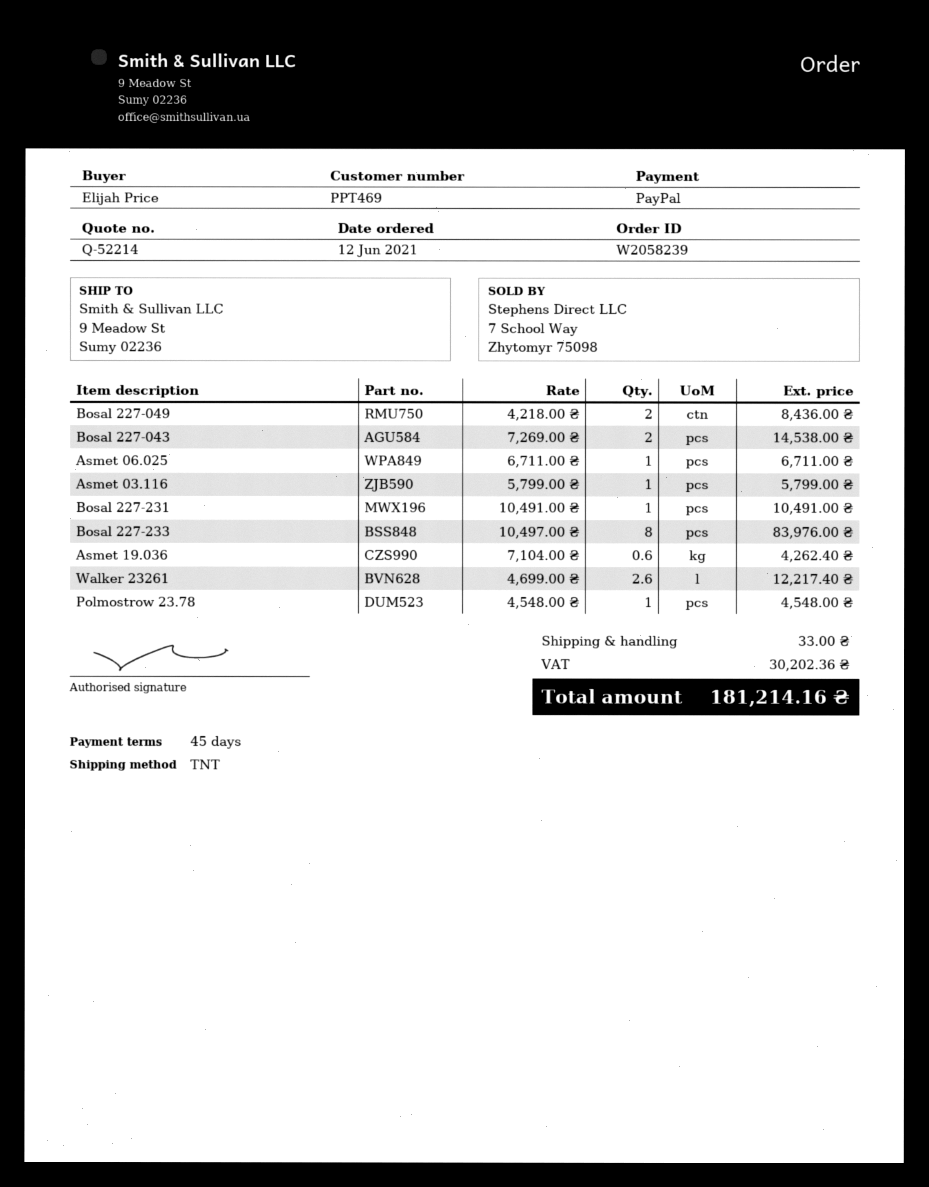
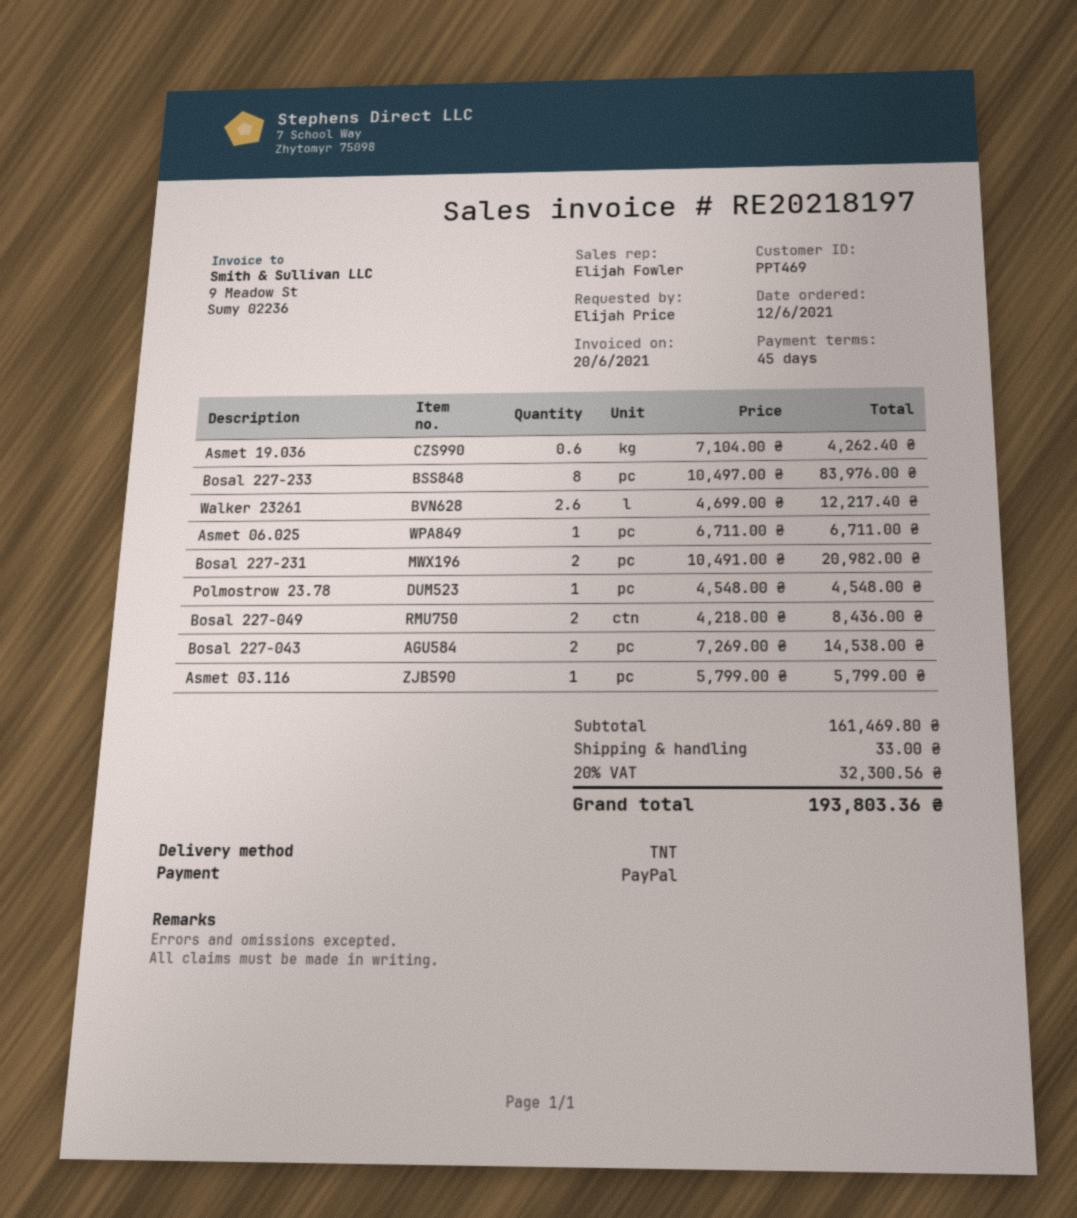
Bosal 227-231: 1 x 10491.00 = 10491.00 -> 2 x 10491.00 = 20982.00
tax: 30202.36 -> 32300.56
total: 181214.16 -> 193803.36

